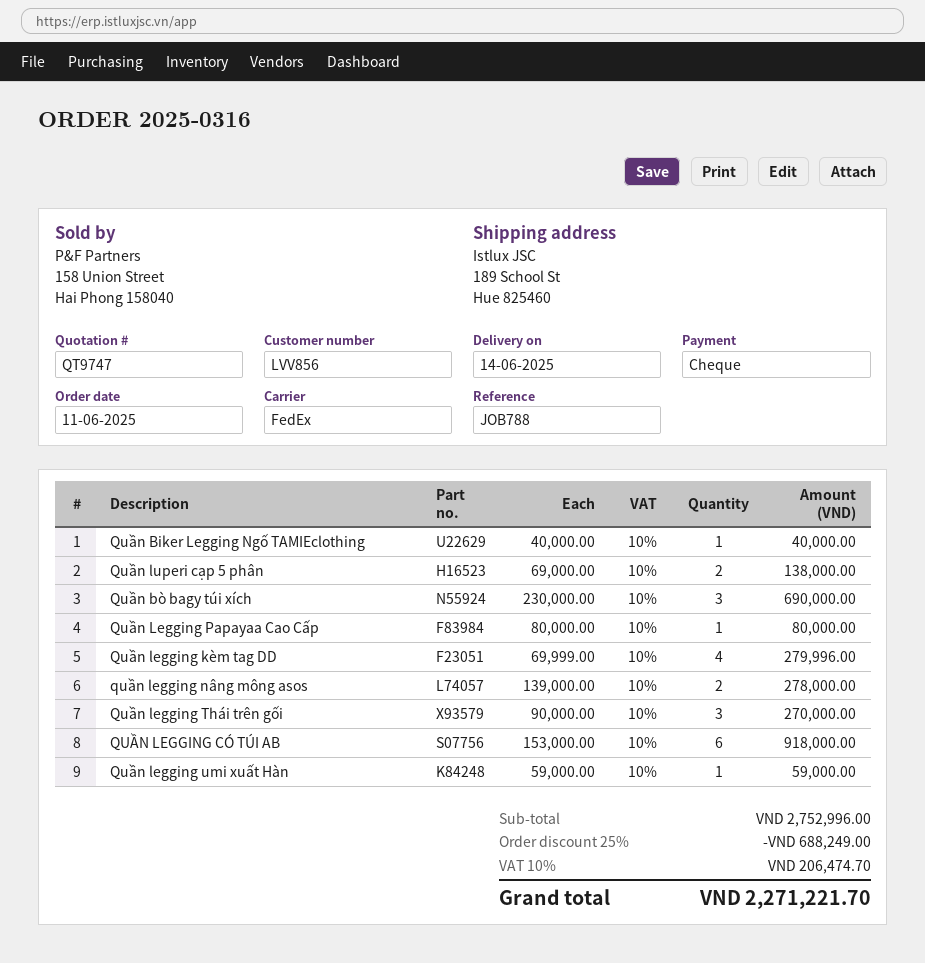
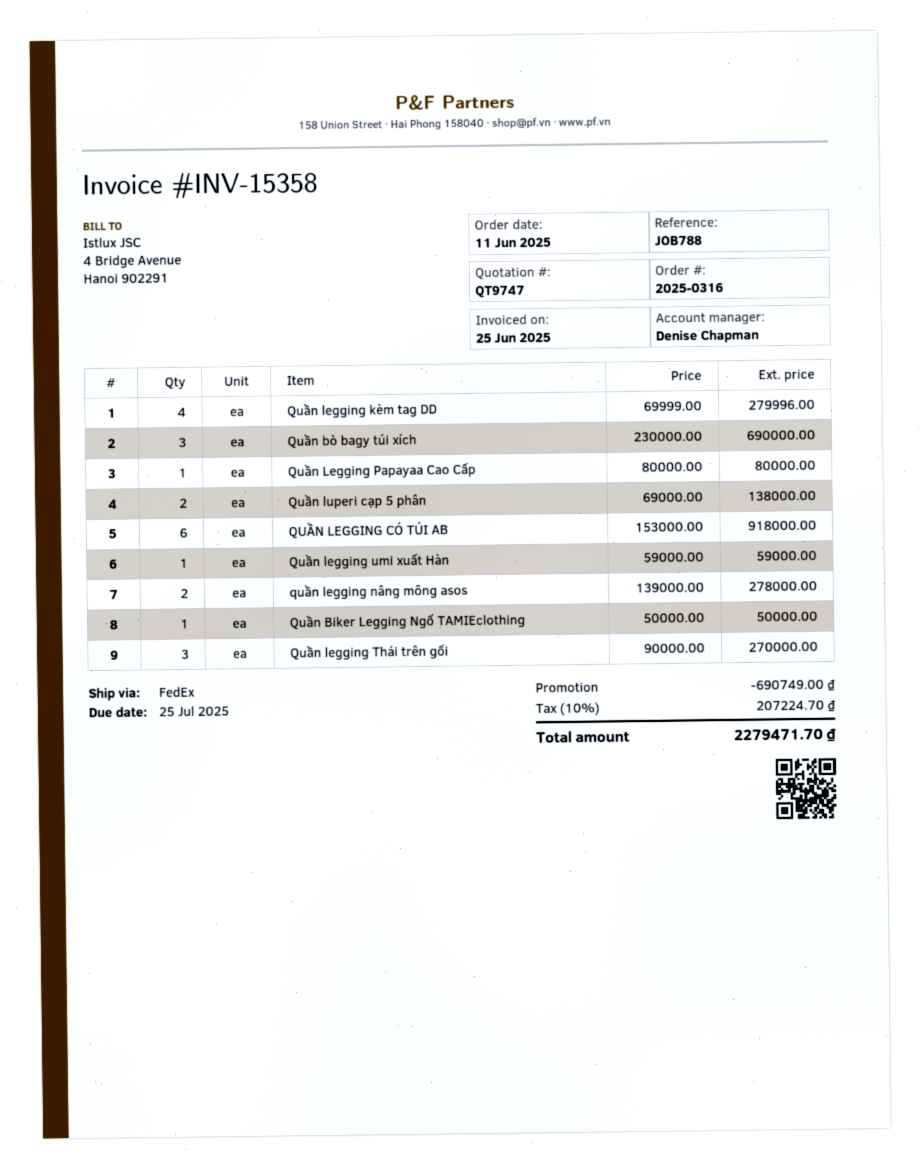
Quần Biker Legging Ngố TAMIEclothing: 1 x 40000.00 = 40000.00 -> 1 x 50000.00 = 50000.00
discount: 688249.00 -> 690749.00
tax: 10% = 206474.70 -> 10% = 207224.70
total: 2271221.70 -> 2279471.70

